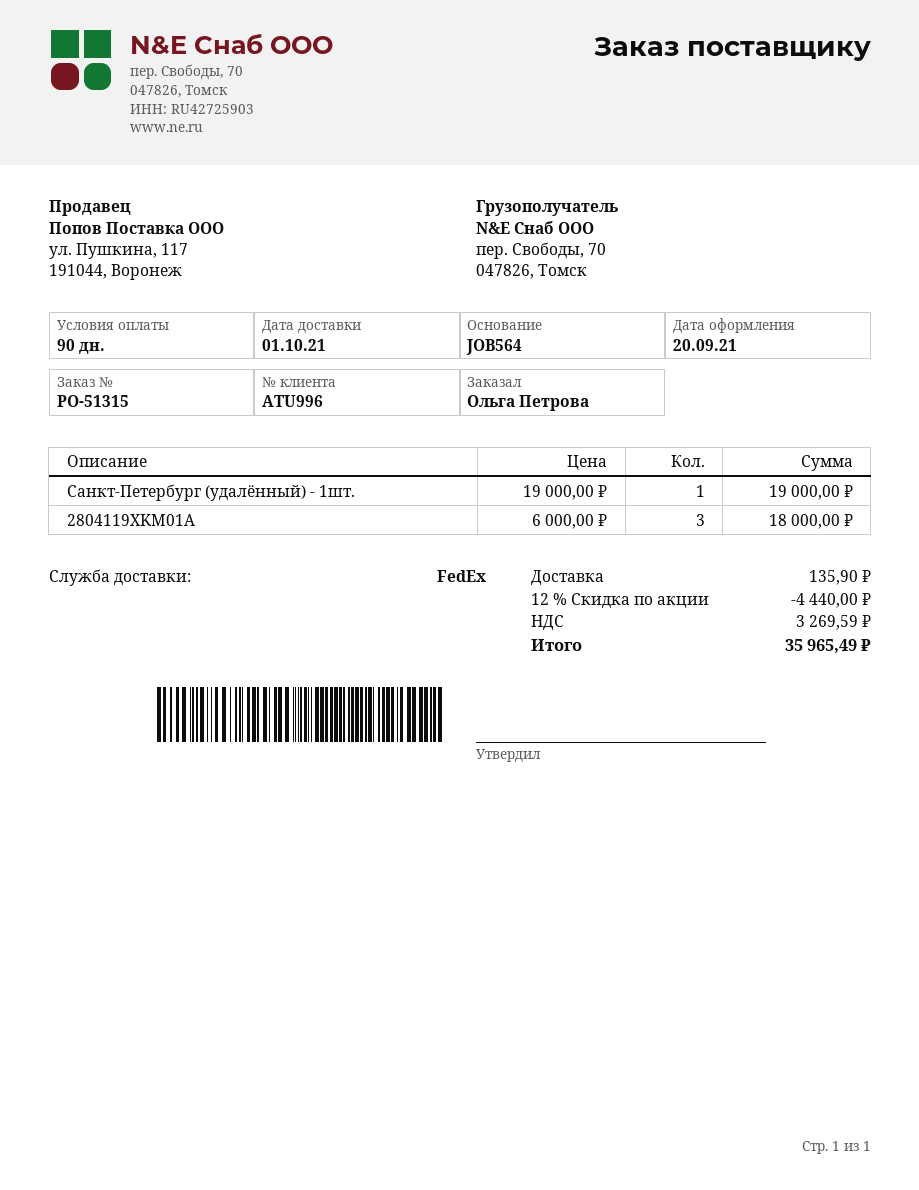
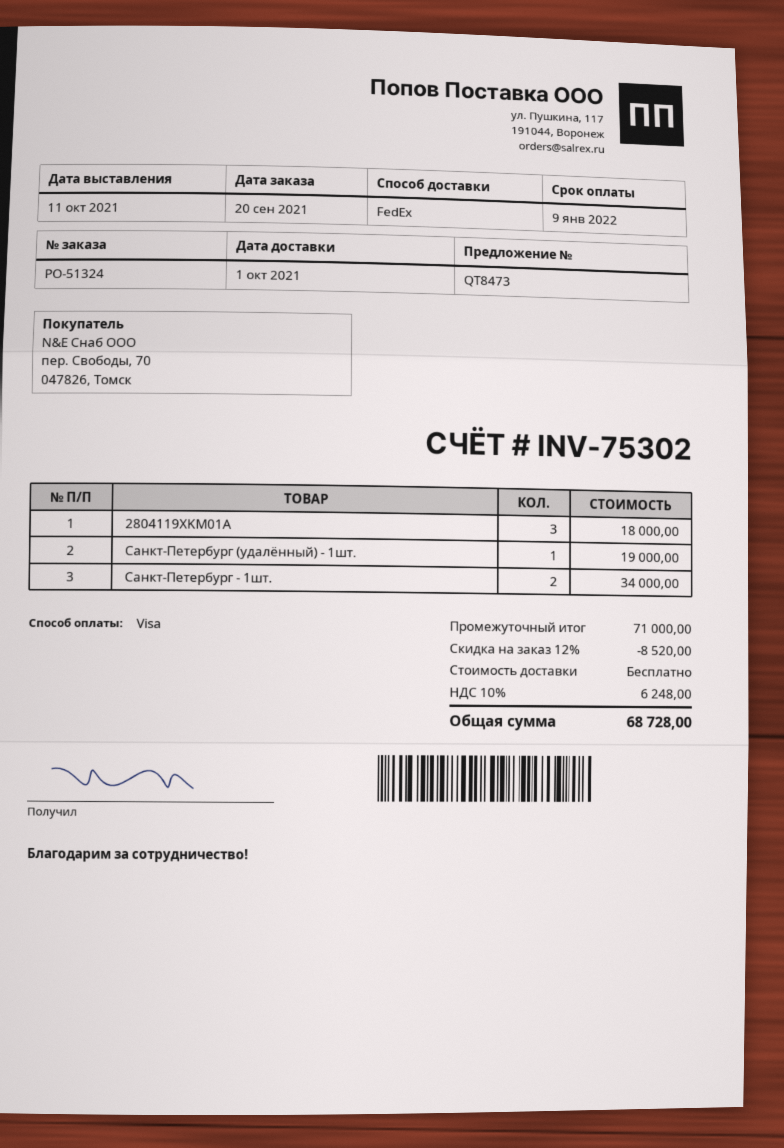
order number: PO-51315 -> PO-51324
Санкт-Петербург - 1шт.: none -> 2 for 34000.00
discount: 12% = 4440.00 -> 12% = 8520.00
shipping: 135.90 -> 0.00
tax: 3269.59 -> 6248.00
total: 35965.49 -> 68728.00

